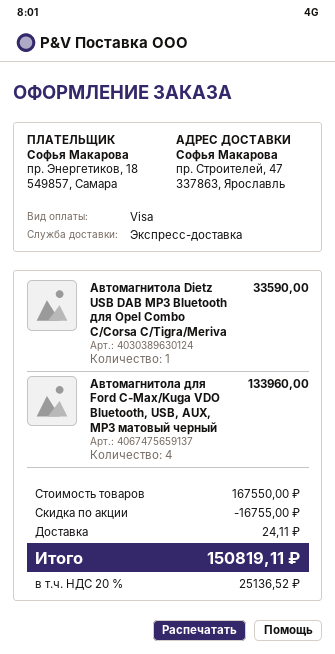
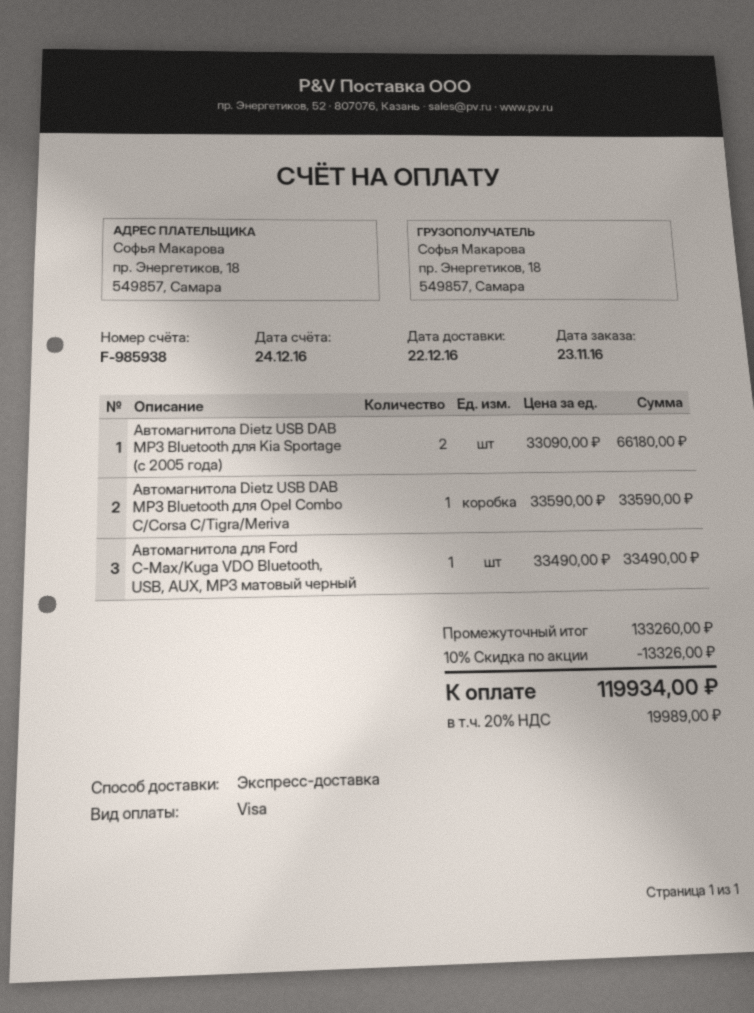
ship to: пр. Строителей, 47, 337863, Ярославль -> пр. Энергетиков, 18, 549857, Самара
Автомагнитола для Ford C-Max/Kuga VDO Bluetooth, USB, AUX, MP3 матовый черный: 4 for 133960.00 -> 1 for 33490.00
Автомагнитола Dietz USB DAB MP3 Bluetooth для Kia Sportage (с 2005 года): none -> 2 for 66180.00
subtotal: 167550.00 -> 133260.00
discount: 16755.00 -> 13326.00
shipping: 24.11 -> none
tax: 20% = 25136.52 -> 20% = 19989.00
total: 150819.11 -> 119934.00

